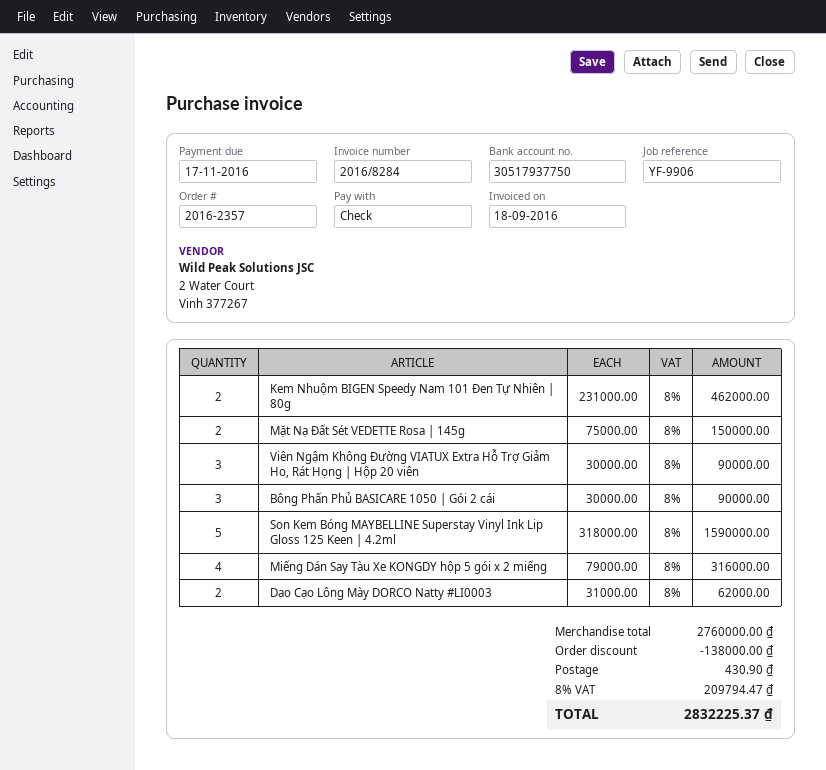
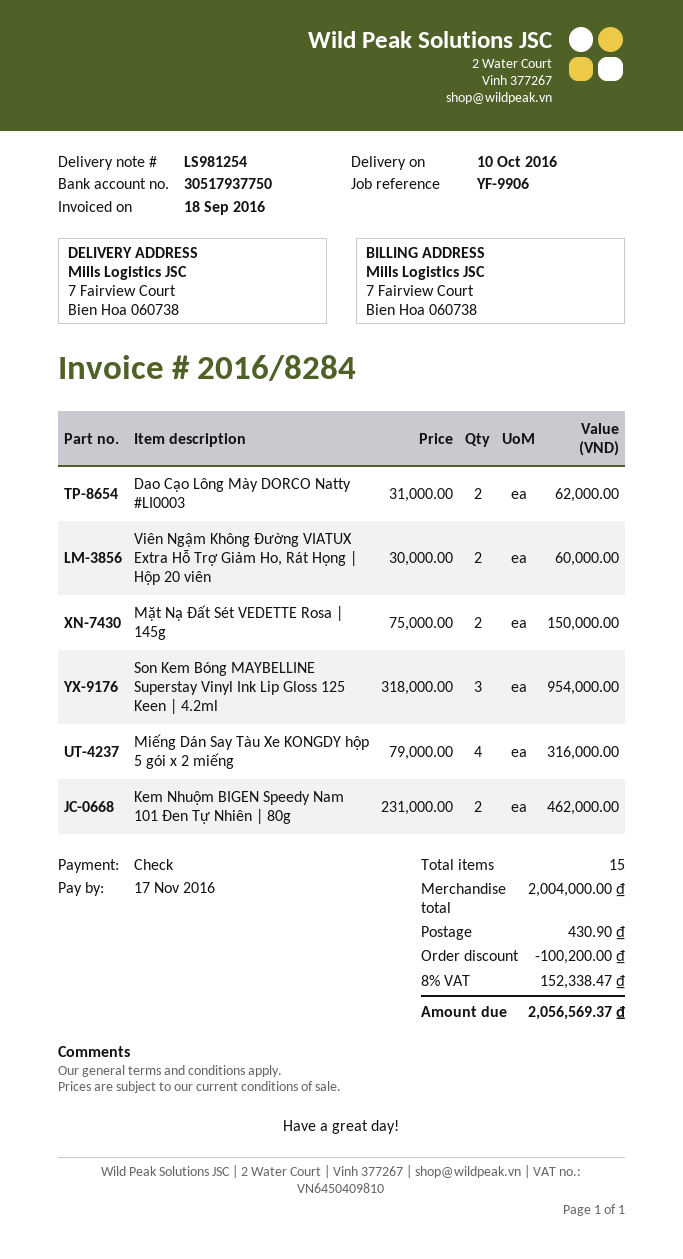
Viên Ngậm Không Đường VIATUX Extra Hỗ Trợ Giảm Ho, Rát Họng | Hộp 20 viên: 3 x 30000.00 = 90000.00 -> 2 x 30000.00 = 60000.00
Bông Phấn Phủ BASICARE 1050 | Gói 2 cái: 3 x 30000.00 = 90000.00 -> none
Son Kem Bóng MAYBELLINE Superstay Vinyl Ink Lip Gloss 125 Keen | 4.2ml: 5 x 318000.00 = 1590000.00 -> 3 x 318000.00 = 954000.00
subtotal: 2760000.00 -> 2004000.00
discount: 138000.00 -> 100200.00
tax: 8% = 209794.47 -> 8% = 152338.47
total: 2832225.37 -> 2056569.37

